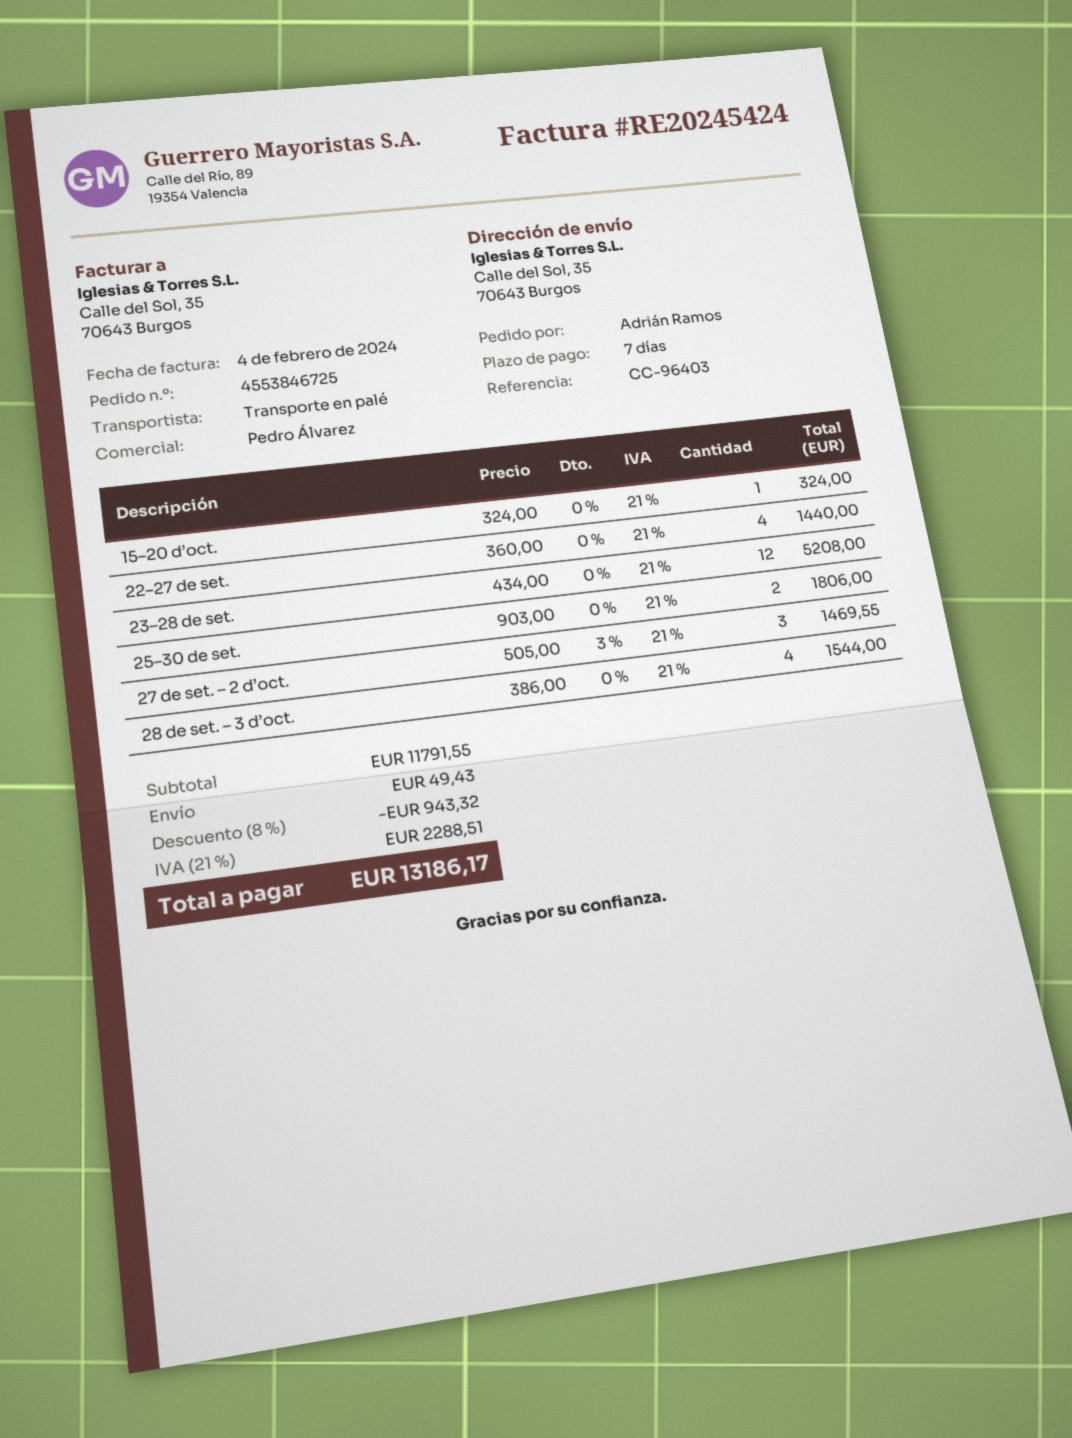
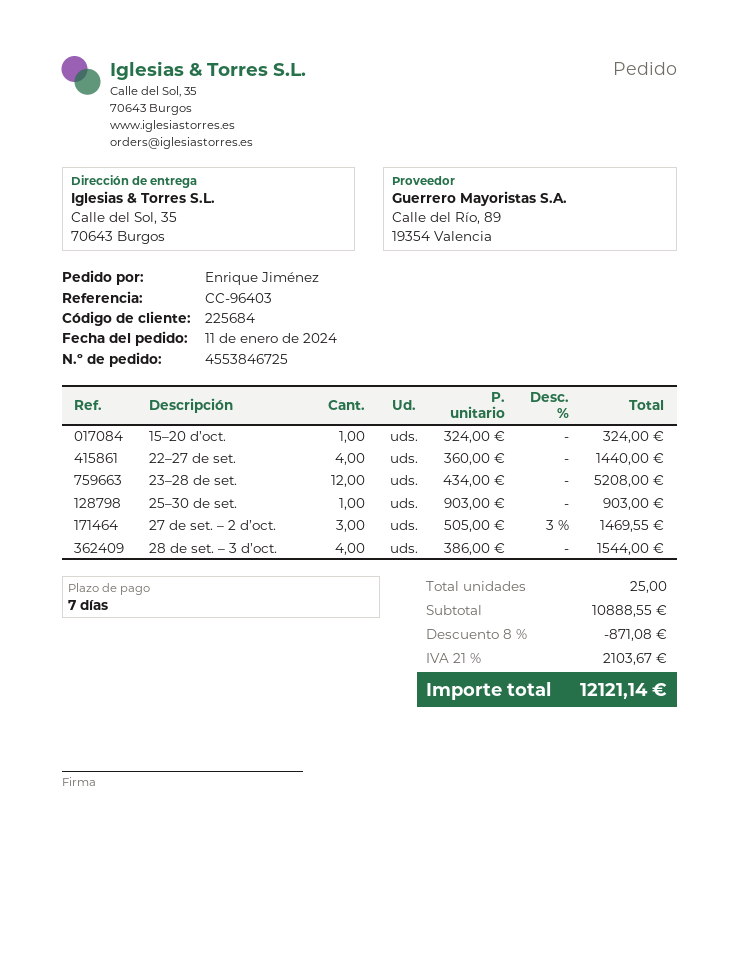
ordered by: Adrián Ramos -> Enrique Jiménez
25–30 de set.: 2 x 903.00 = 1806.00 -> 1 x 903.00 = 903.00
subtotal: 11791.55 -> 10888.55
discount: 8% = 943.32 -> 8% = 871.08
shipping: 49.43 -> none
tax: 21% = 2288.51 -> 21% = 2103.67
total: 13186.17 -> 12121.14

